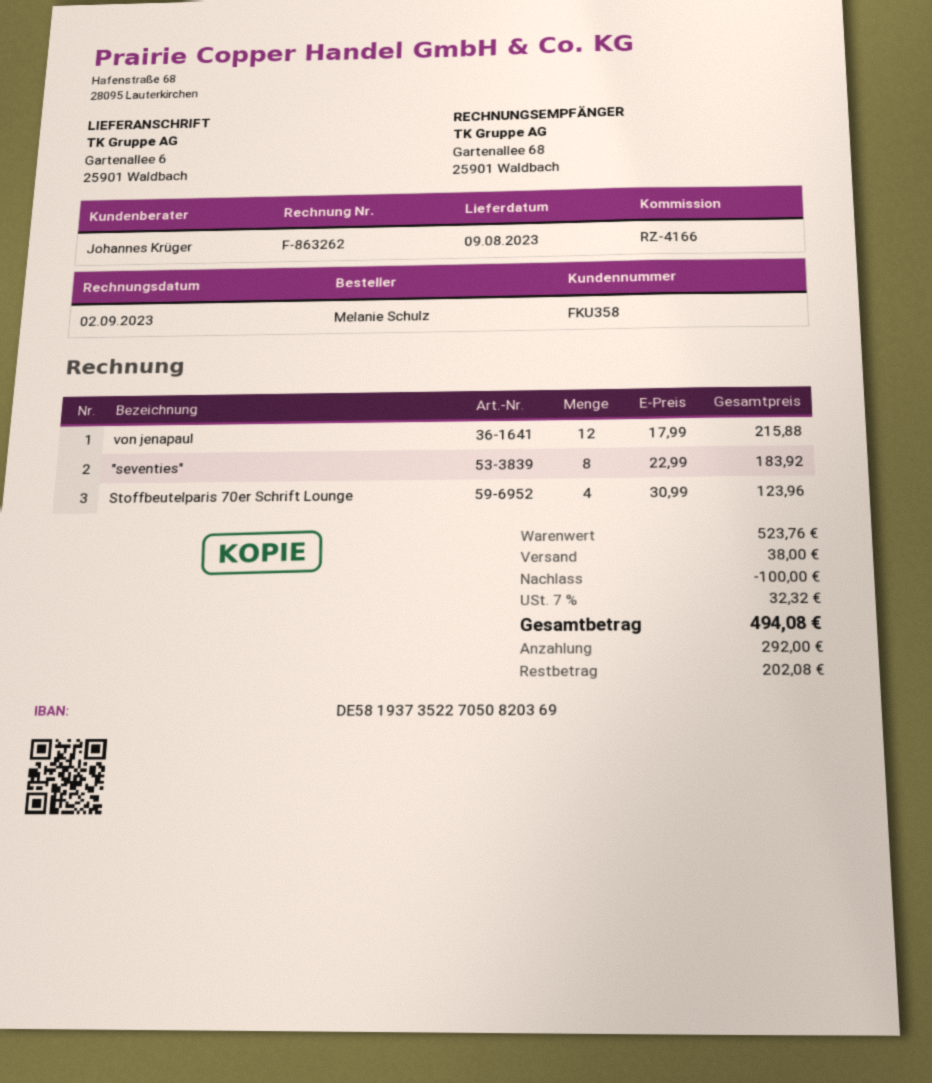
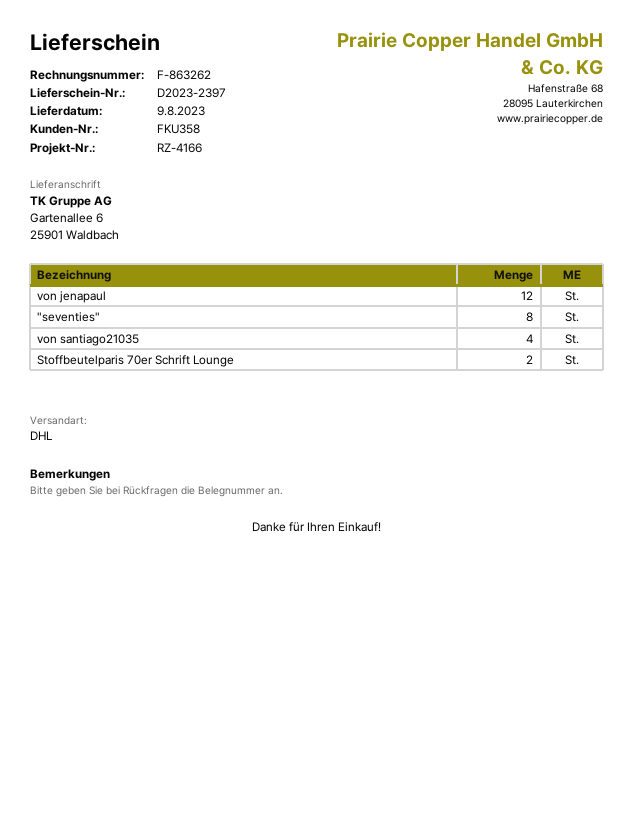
Stoffbeutelparis 70er Schrift Lounge: 4 -> 2
von santiago21035: none -> 4

